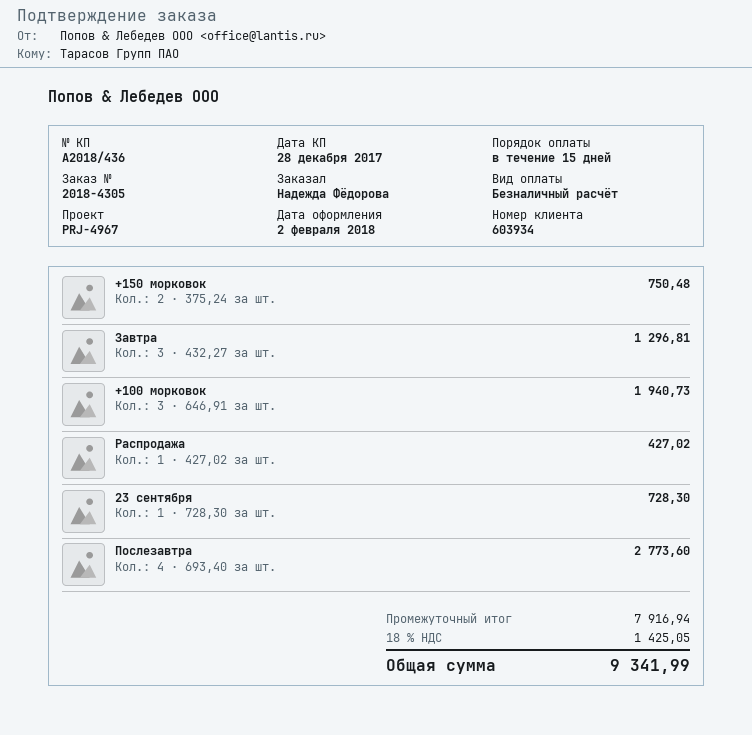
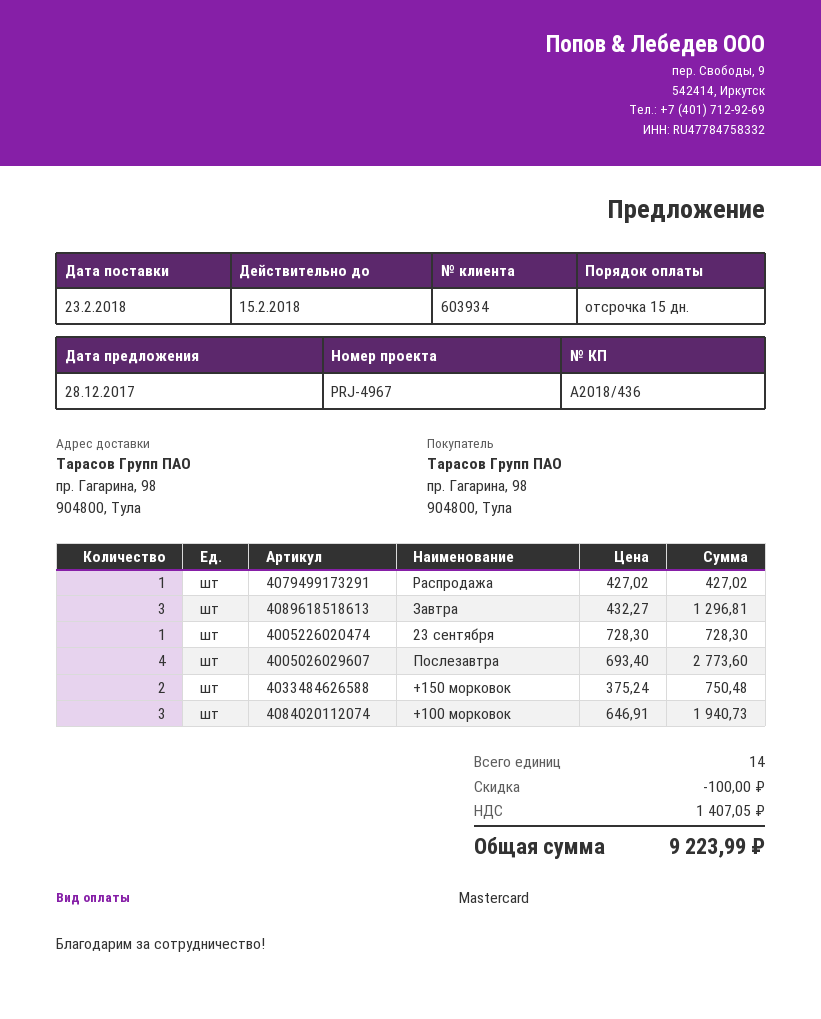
payment method: bank transfer -> Mastercard
discount: none -> 100.00
tax: 1425.05 -> 1407.05
total: 9341.99 -> 9223.99

